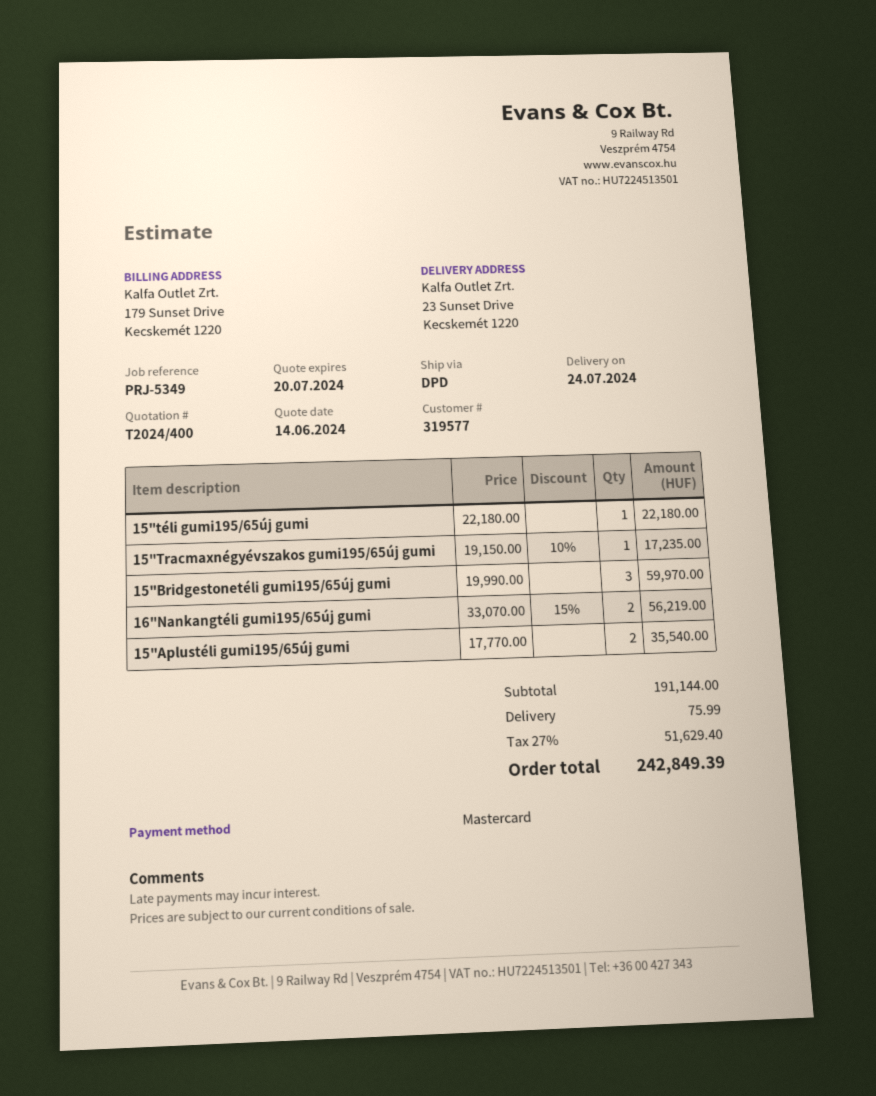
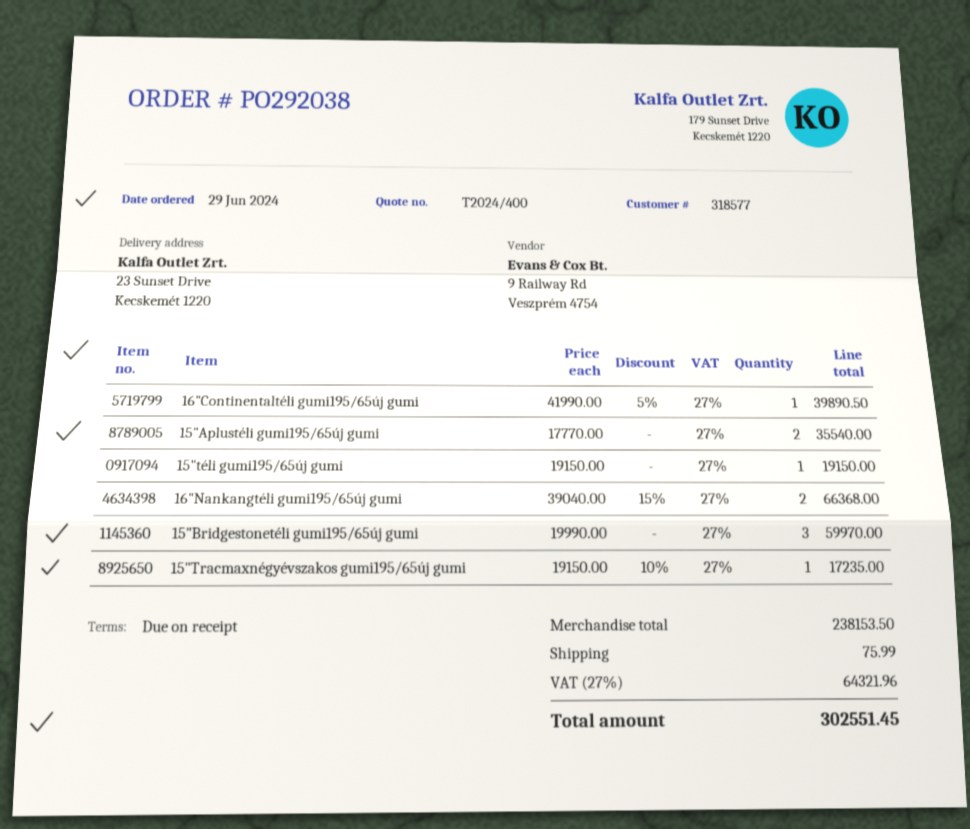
customer number: 319577 -> 318577
15"téli gumi195/65új gumi: 1 x 22180.00 = 22180.00 -> 1 x 19150.00 = 19150.00
16"Nankangtéli gumi195/65új gumi: 2 x 33070.00 - 15% = 56219.00 -> 2 x 39040.00 - 15% = 66368.00
16"Continentaltéli gumi195/65új gumi: none -> 1 x 41990.00 - 5% = 39890.50
subtotal: 191144.00 -> 238153.50
tax: 27% = 51629.40 -> 27% = 64321.96
total: 242849.39 -> 302551.45

